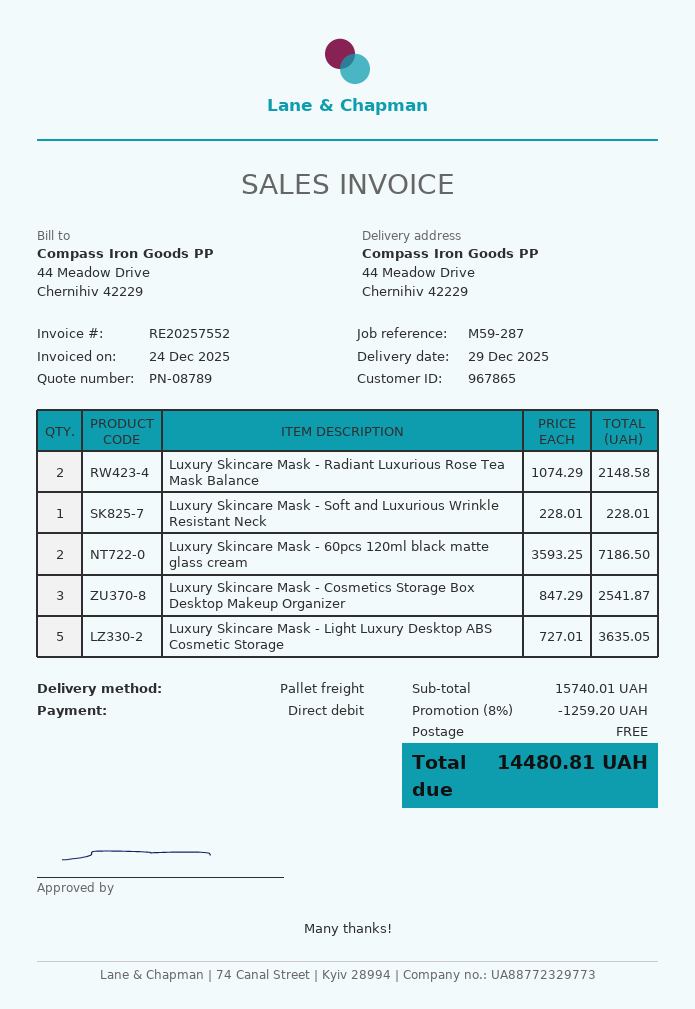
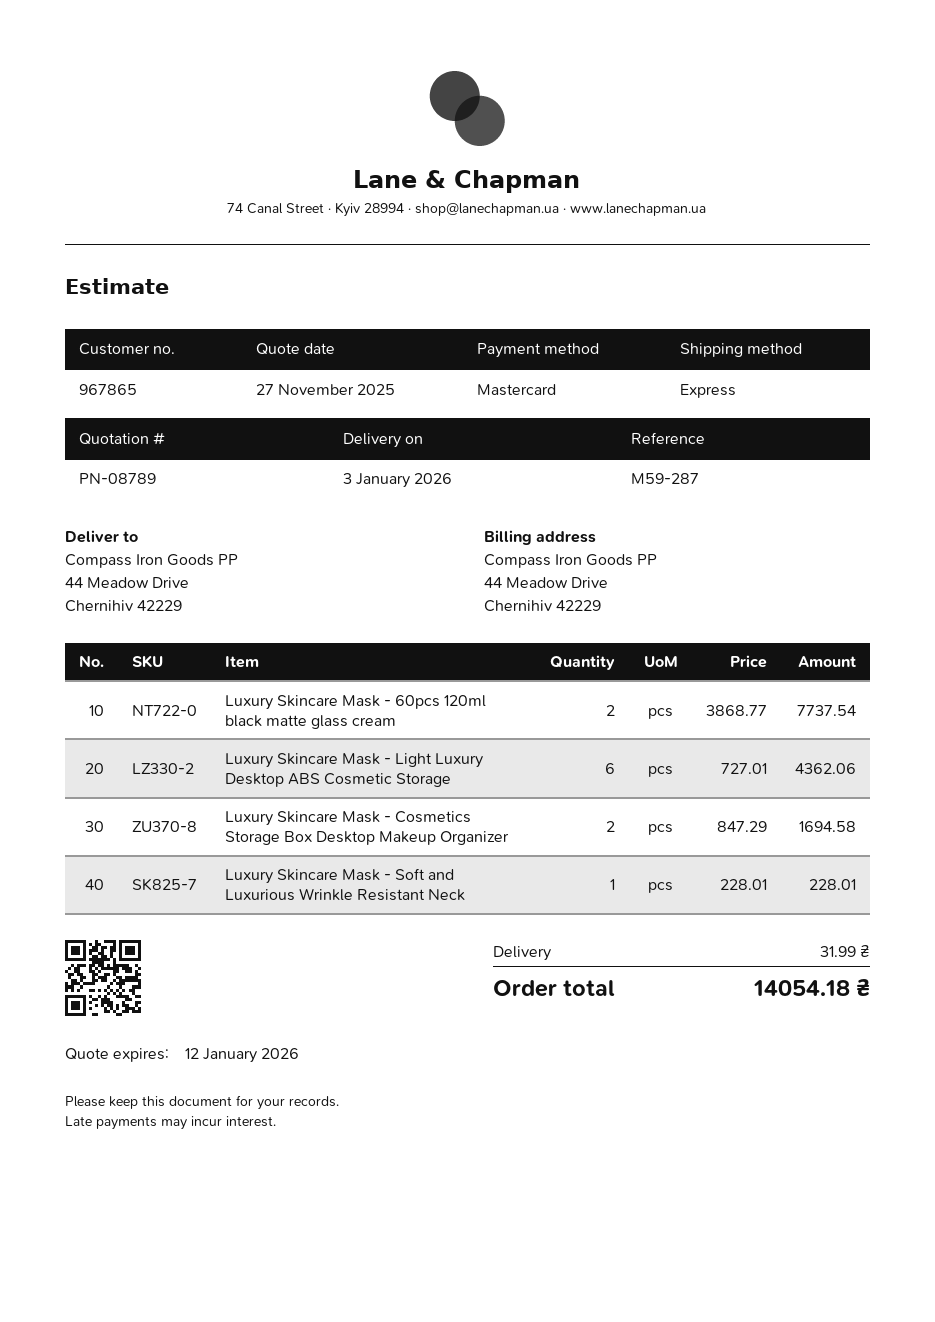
delivery date: 2025-12-29 -> 2026-01-03
payment method: direct debit -> Mastercard
shipping method: pallet freight -> express
Luxury Skincare Mask - Radiant Luxurious Rose Tea Mask Balance: 2 x 1074.29 = 2148.58 -> none
Luxury Skincare Mask - 60pcs 120ml black matte glass cream: 2 x 3593.25 = 7186.50 -> 2 x 3868.77 = 7737.54
Luxury Skincare Mask - Cosmetics Storage Box Desktop Makeup Organizer: 3 x 847.29 = 2541.87 -> 2 x 847.29 = 1694.58
Luxury Skincare Mask - Light Luxury Desktop ABS Cosmetic Storage: 5 x 727.01 = 3635.05 -> 6 x 727.01 = 4362.06
discount: 8% = 1259.20 -> none
shipping: 0.00 -> 31.99
total: 14480.81 -> 14054.18

